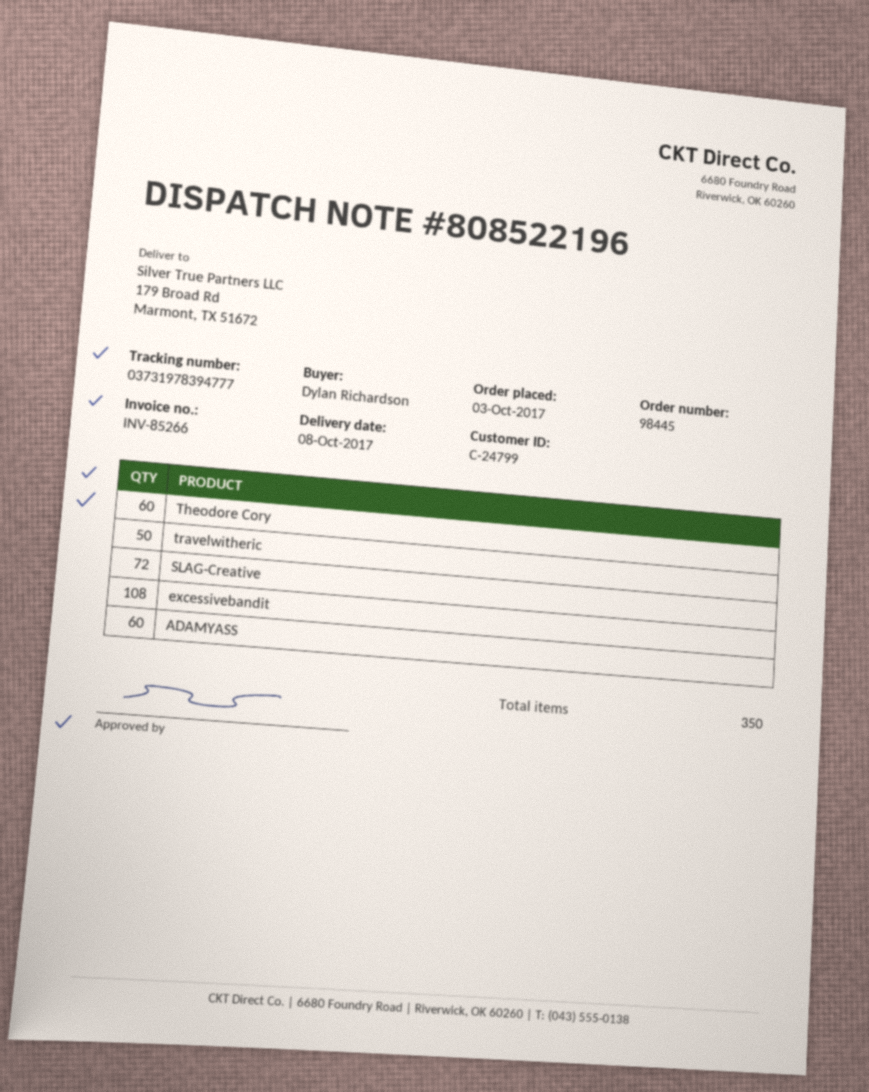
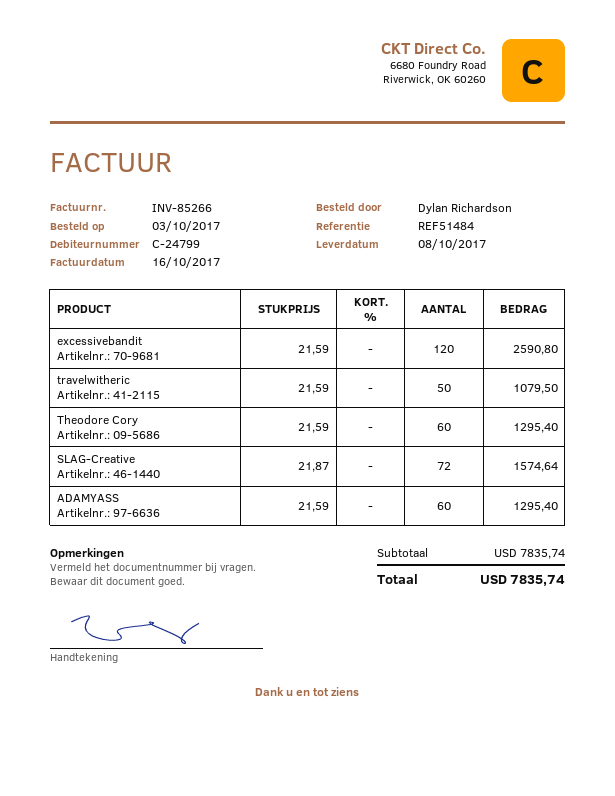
excessivebandit: 108 -> 120

